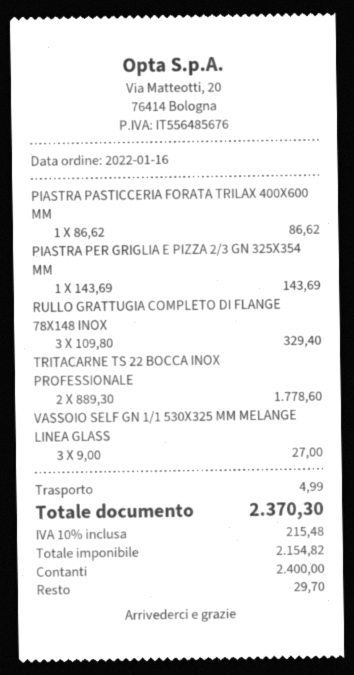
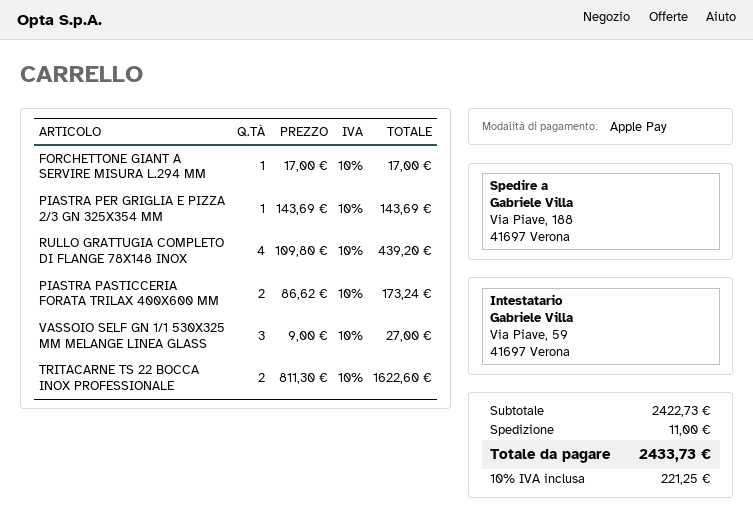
payment method: cash -> Apple Pay
PIASTRA PASTICCERIA FORATA TRILAX 400X600 MM: 1 x 86.62 = 86.62 -> 2 x 86.62 = 173.24
RULLO GRATTUGIA COMPLETO DI FLANGE 78X148 INOX: 3 x 109.80 = 329.40 -> 4 x 109.80 = 439.20
TRITACARNE TS 22 BOCCA INOX PROFESSIONALE: 2 x 889.30 = 1778.60 -> 2 x 811.30 = 1622.60
FORCHETTONE GIANT A SERVIRE MISURA L.294 MM: none -> 1 x 17.00 = 17.00
shipping: 4.99 -> 11.00
tax: 10% = 215.48 -> 10% = 221.25
total: 2370.30 -> 2433.73

